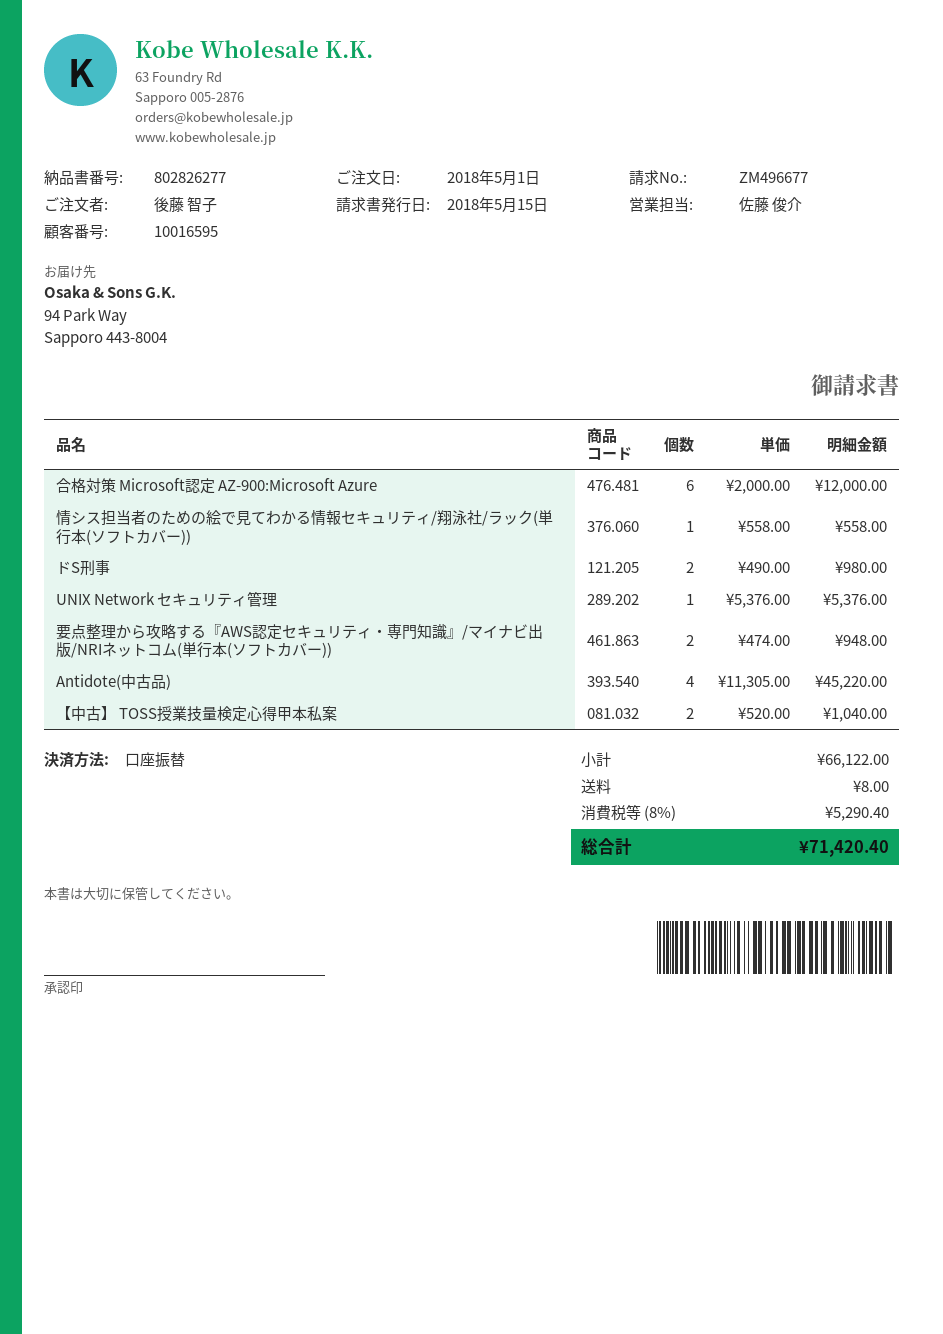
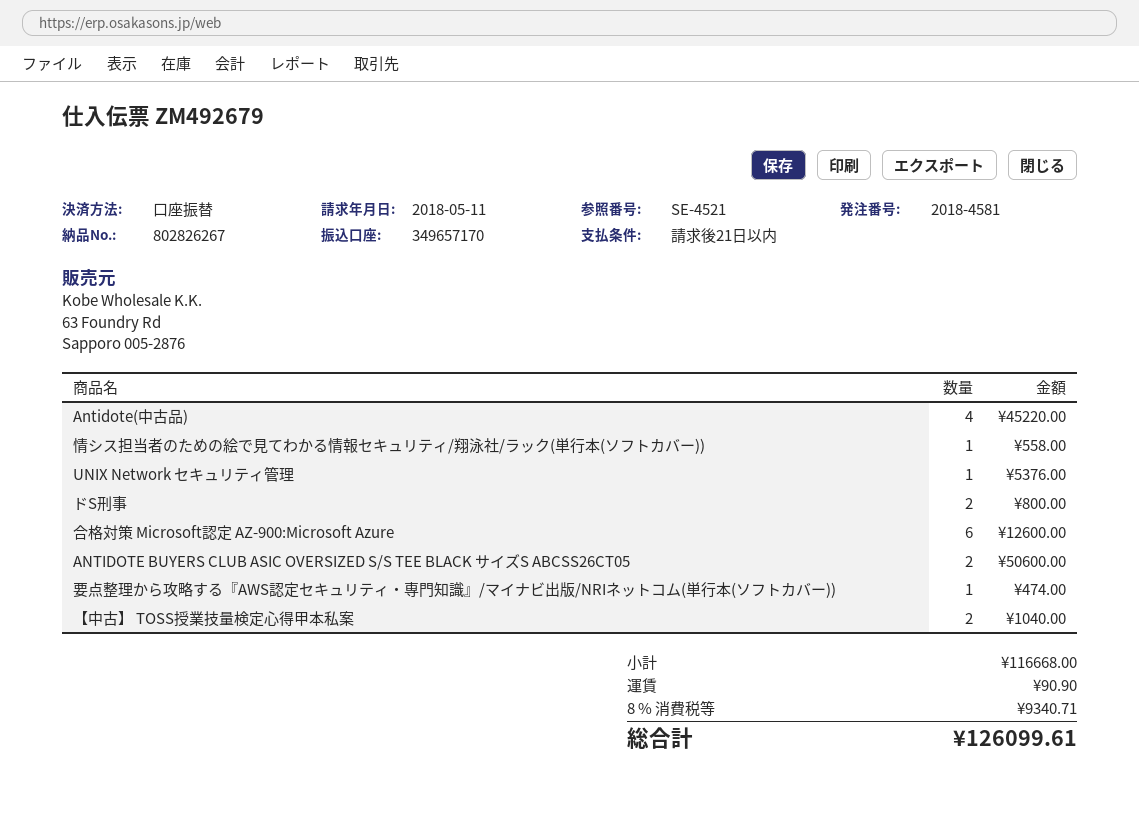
delivery note number: 802826277 -> 802826267
invoice number: ZM496677 -> ZM492679
invoice date: 2018-05-15 -> 2018-05-11
合格対策 Microsoft認定 AZ-900:Microsoft Azure: 6 for 12000.00 -> 6 for 12600.00
ドS刑事: 2 for 980.00 -> 2 for 800.00
要点整理から攻略する『AWS認定セキュリティ・専門知識』/マイナビ出版/NRIネットコム(単行本(ソフトカバー)): 2 for 948.00 -> 1 for 474.00
ANTIDOTE BUYERS CLUB ASIC OVERSIZED S/S TEE BLACK サイズS ABCSS26CT05: none -> 2 for 50600.00
subtotal: 66122.00 -> 116668.00
shipping: 8.00 -> 90.90
tax: 8% = 5290.40 -> 8% = 9340.71
total: 71420.40 -> 126099.61

